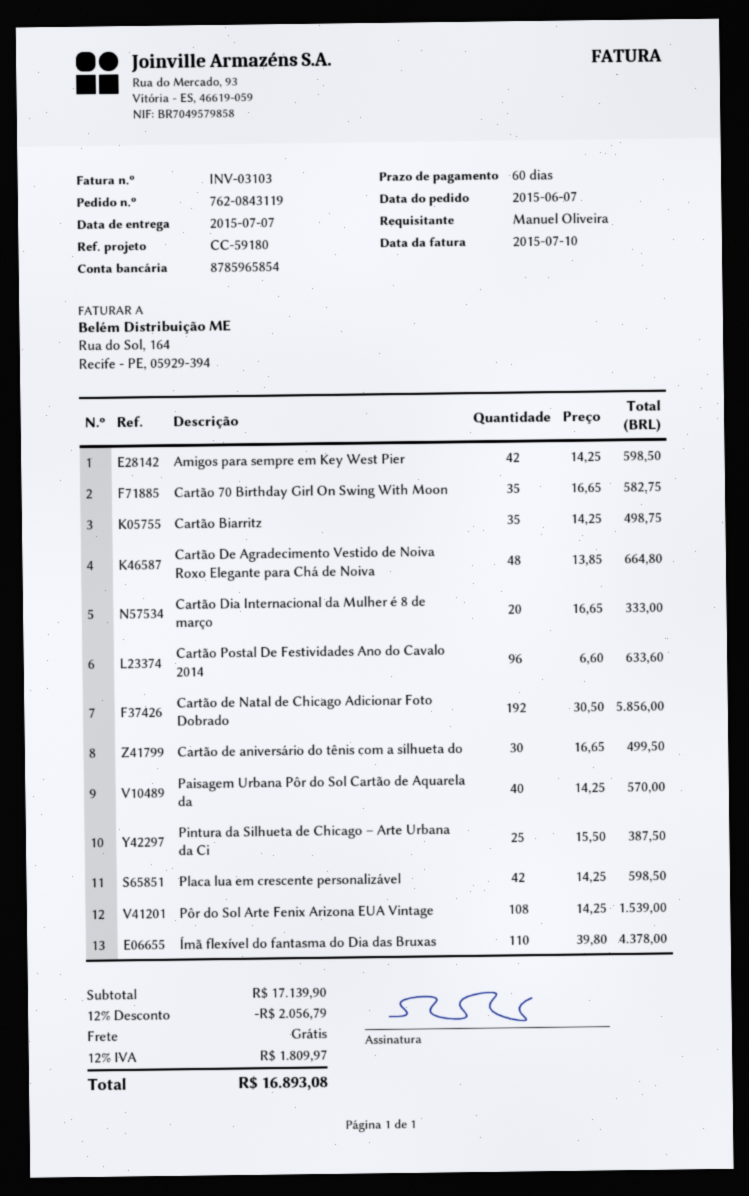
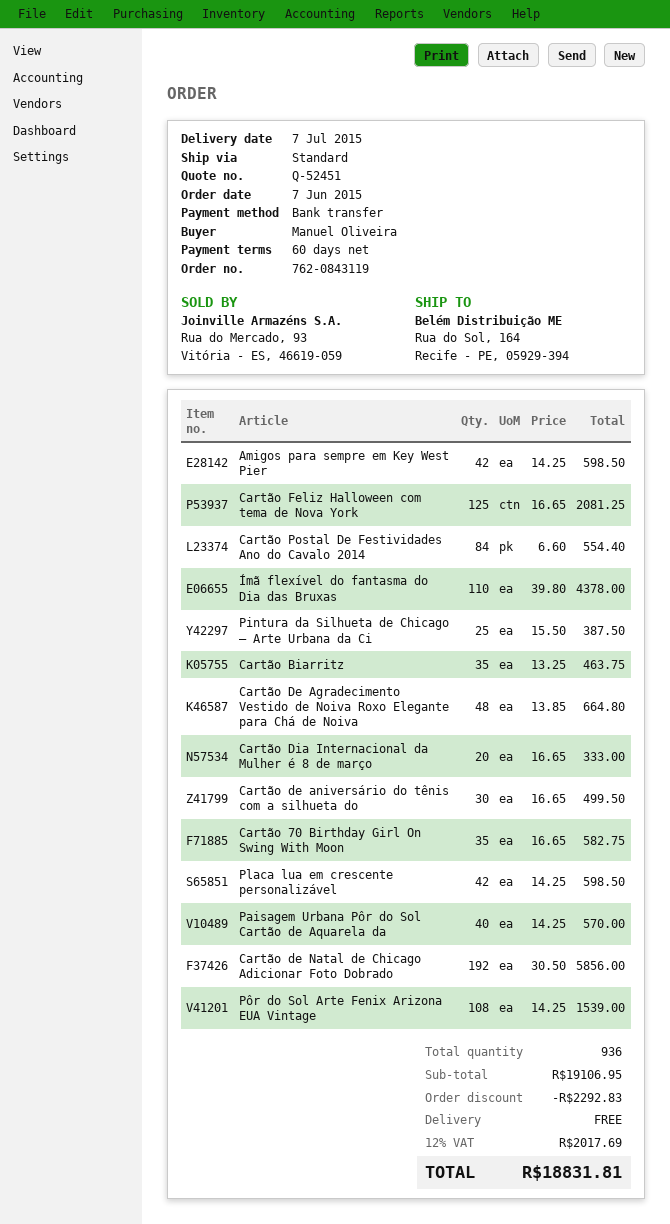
Cartão Biarritz: 35 x 14.25 = 498.75 -> 35 x 13.25 = 463.75
Cartão Postal De Festividades Ano do Cavalo 2014: 96 x 6.60 = 633.60 -> 84 x 6.60 = 554.40
Cartão Feliz Halloween com tema de Nova York: none -> 125 x 16.65 = 2081.25
subtotal: 17139.90 -> 19106.95
discount: 2056.79 -> 2292.83
tax: 12% = 1809.97 -> 12% = 2017.69
total: 16893.08 -> 18831.81

